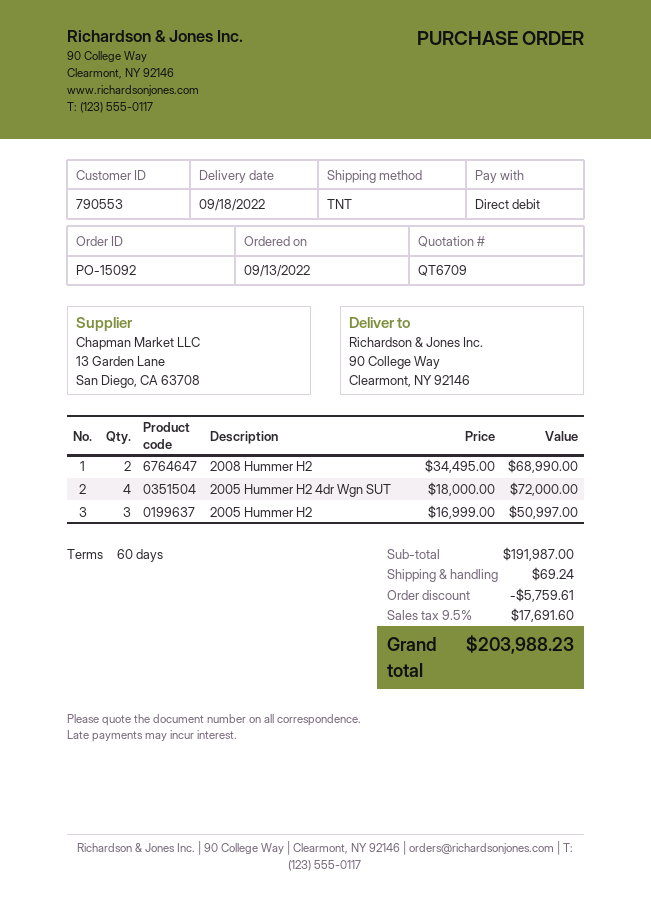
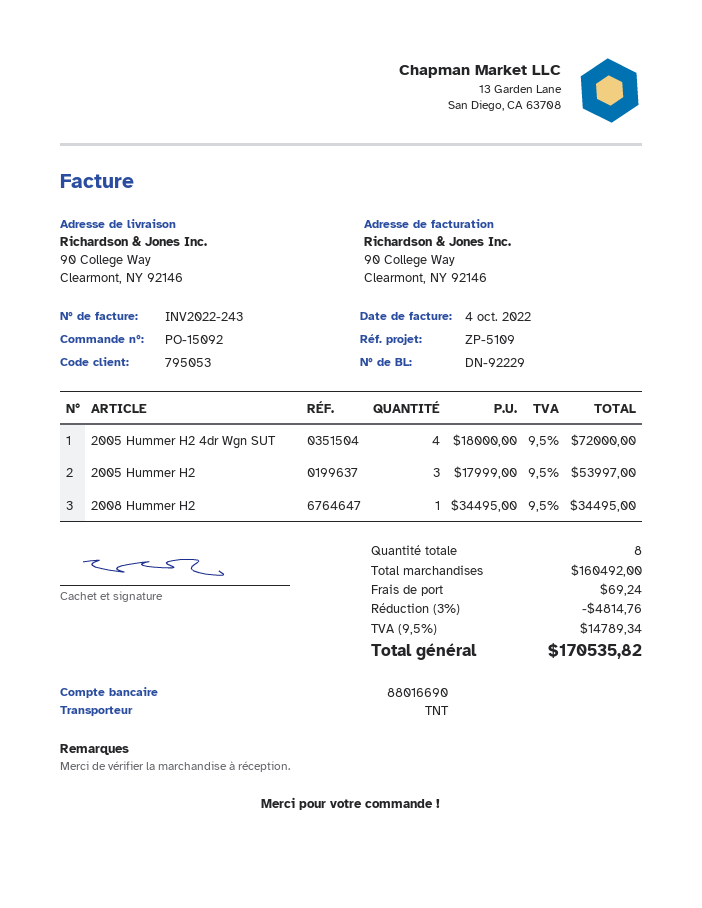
customer number: 790553 -> 795053
2008 Hummer H2: 2 x 34495.00 = 68990.00 -> 1 x 34495.00 = 34495.00
2005 Hummer H2: 3 x 16999.00 = 50997.00 -> 3 x 17999.00 = 53997.00
subtotal: 191987.00 -> 160492.00
discount: 5759.61 -> 4814.76
tax: 9.5% = 17691.60 -> 9.5% = 14789.34
total: 203988.23 -> 170535.82

